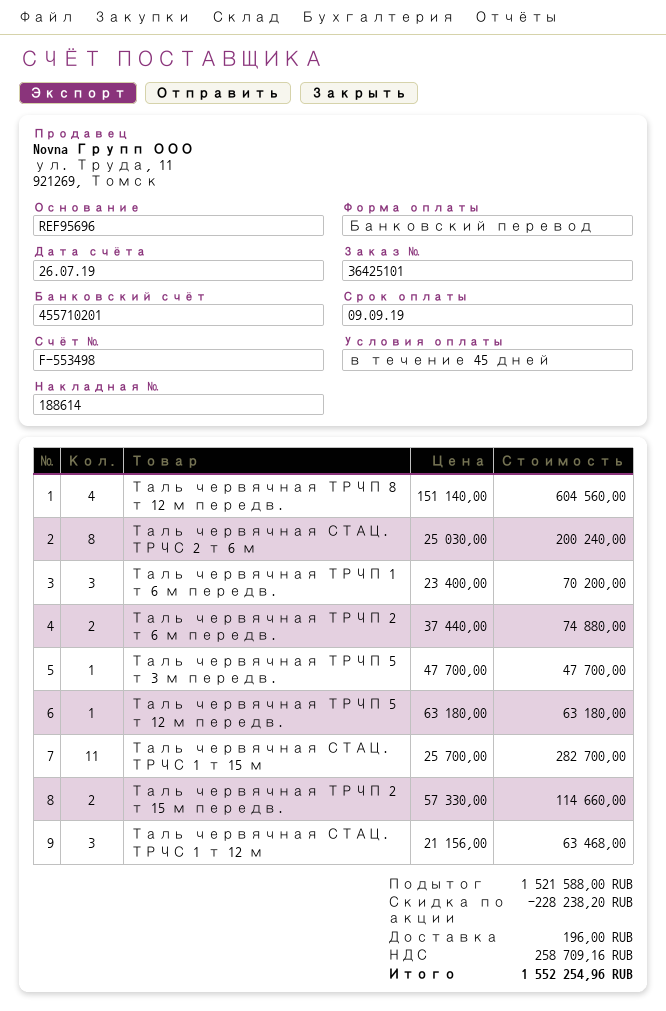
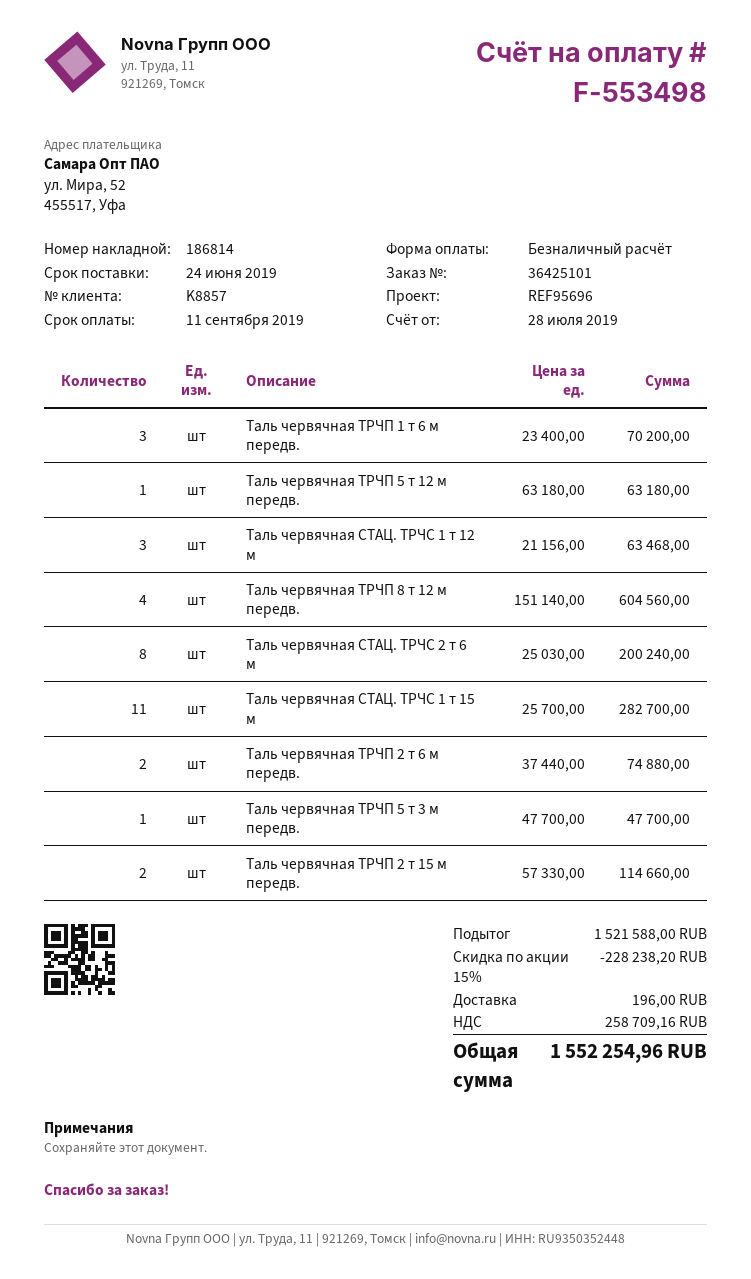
delivery note number: 188614 -> 186814
invoice date: 2019-07-26 -> 2019-07-28
due date: 2019-09-09 -> 2019-09-11

